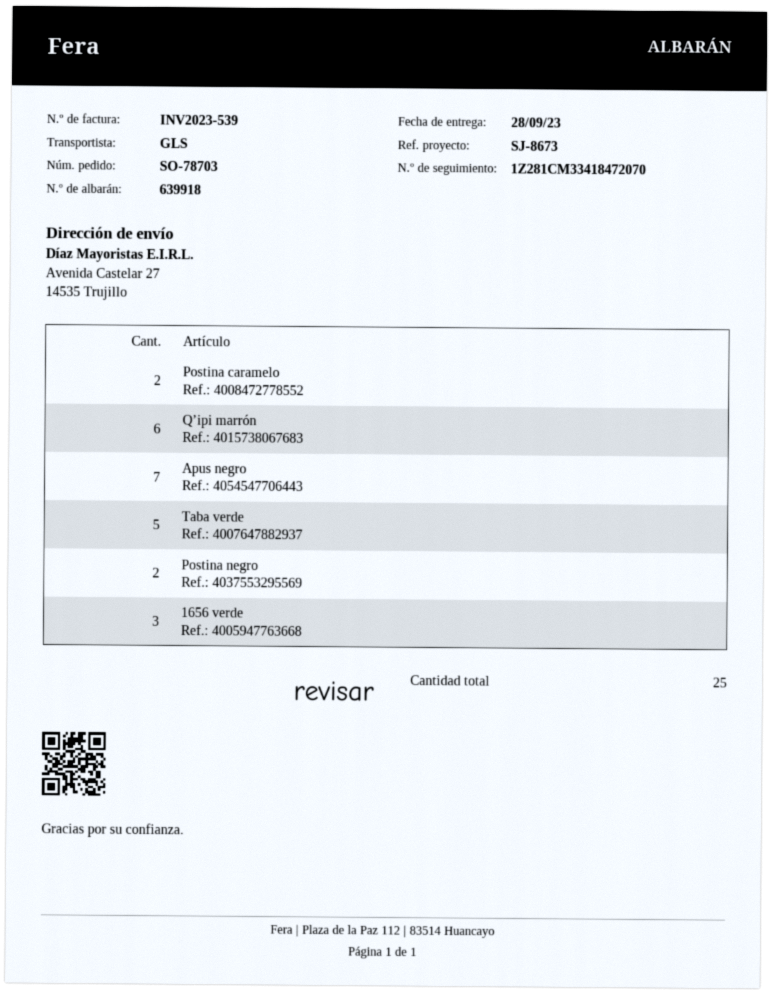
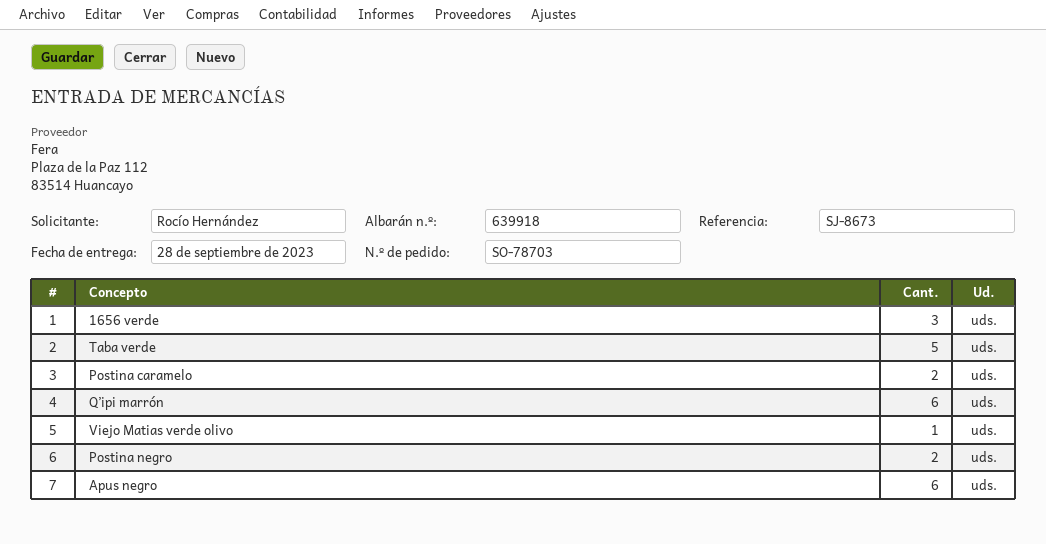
Apus negro: 7 -> 6
Viejo Matias verde olivo: none -> 1

